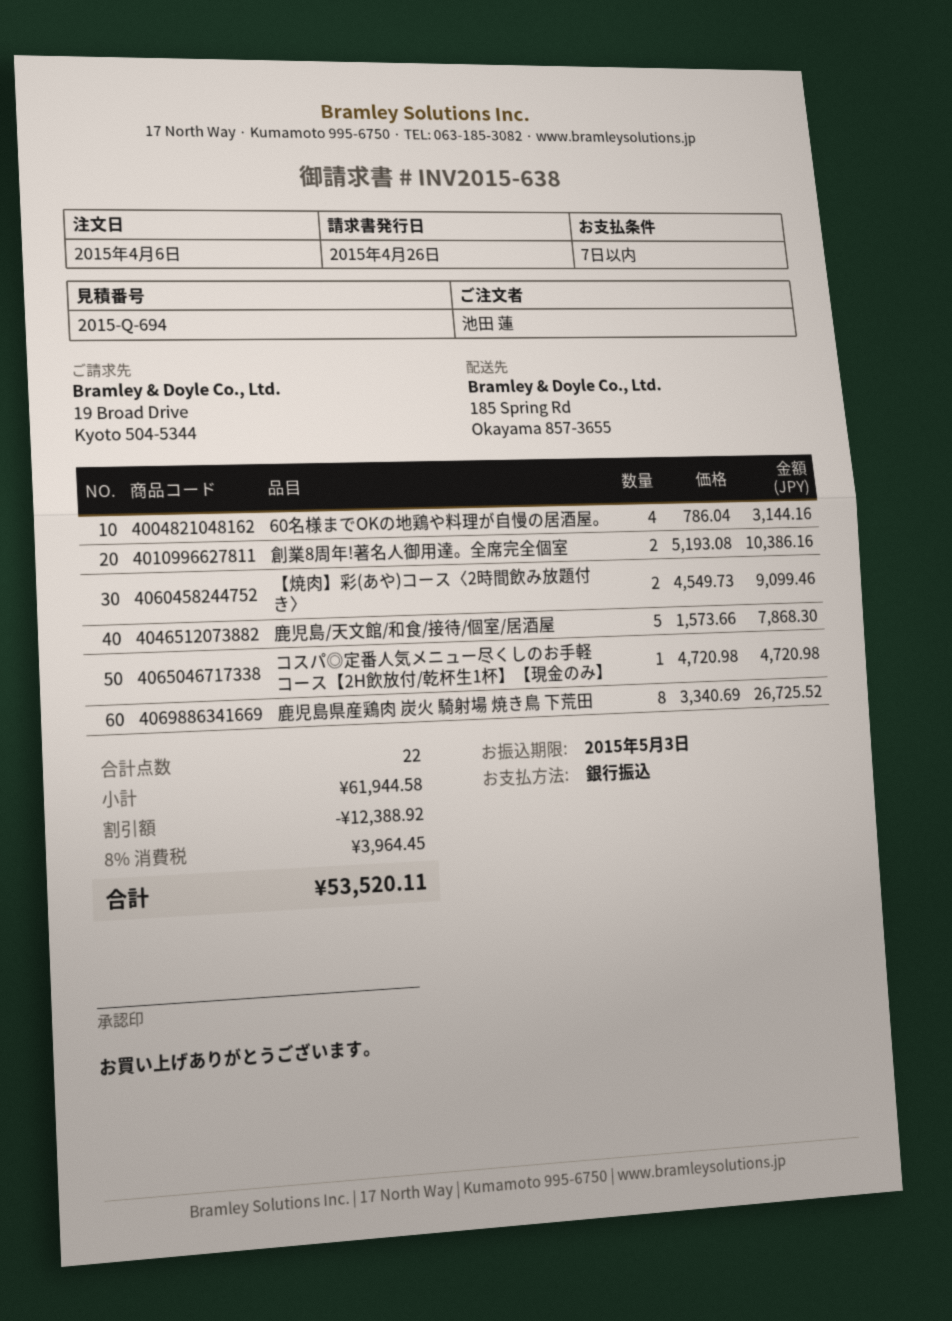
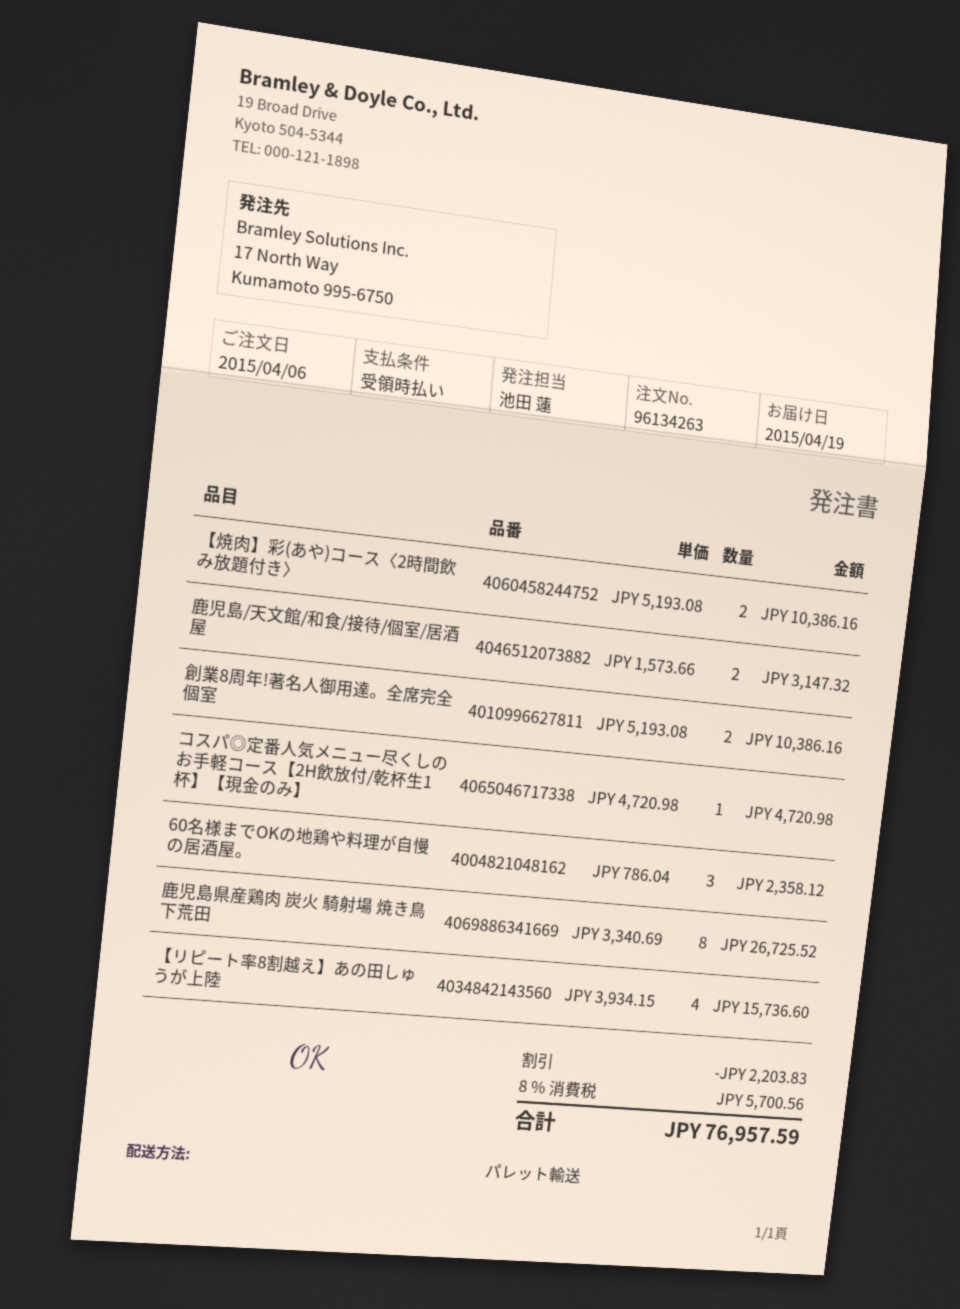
payment terms: 7 days -> on receipt
60名様までOKの地鶏や料理が自慢の居酒屋。: 4 x 786.04 = 3144.16 -> 3 x 786.04 = 2358.12
【焼肉】彩(あや)コース〈2時間飲み放題付き〉: 2 x 4549.73 = 9099.46 -> 2 x 5193.08 = 10386.16
鹿児島/天文館/和食/接待/個室/居酒屋: 5 x 1573.66 = 7868.30 -> 2 x 1573.66 = 3147.32
【リピート率8割越え】あの田しゅうが上陸: none -> 4 x 3934.15 = 15736.60
discount: 12388.92 -> 2203.83
tax: 8% = 3964.45 -> 8% = 5700.56
total: 53520.11 -> 76957.59

